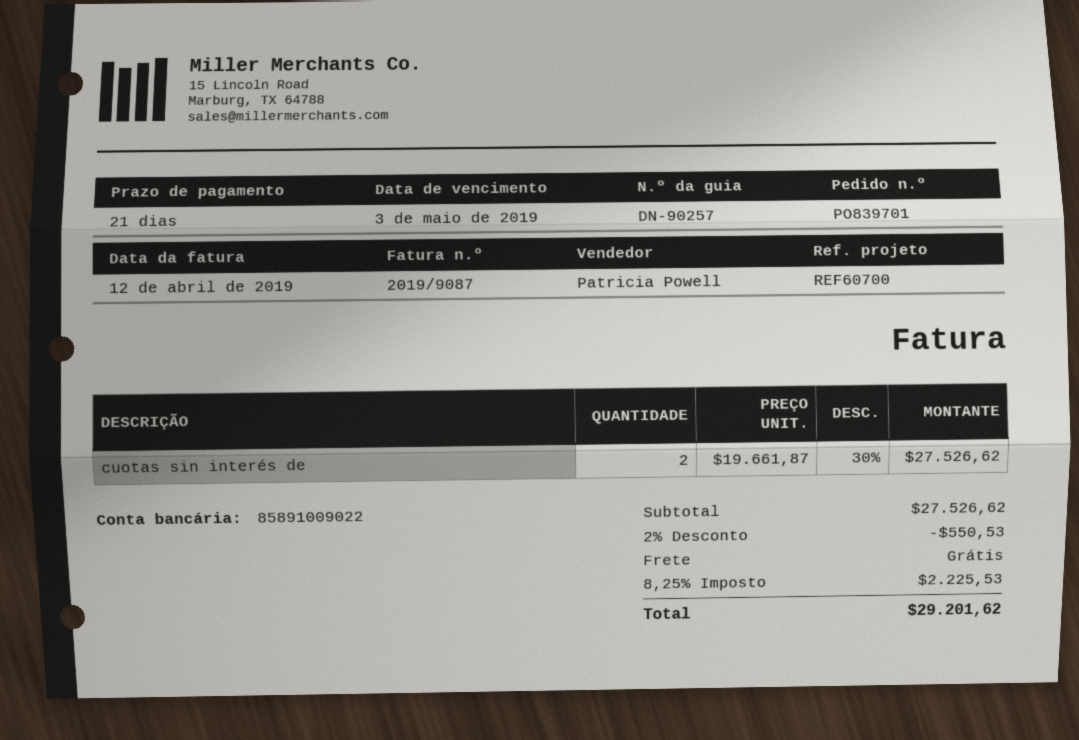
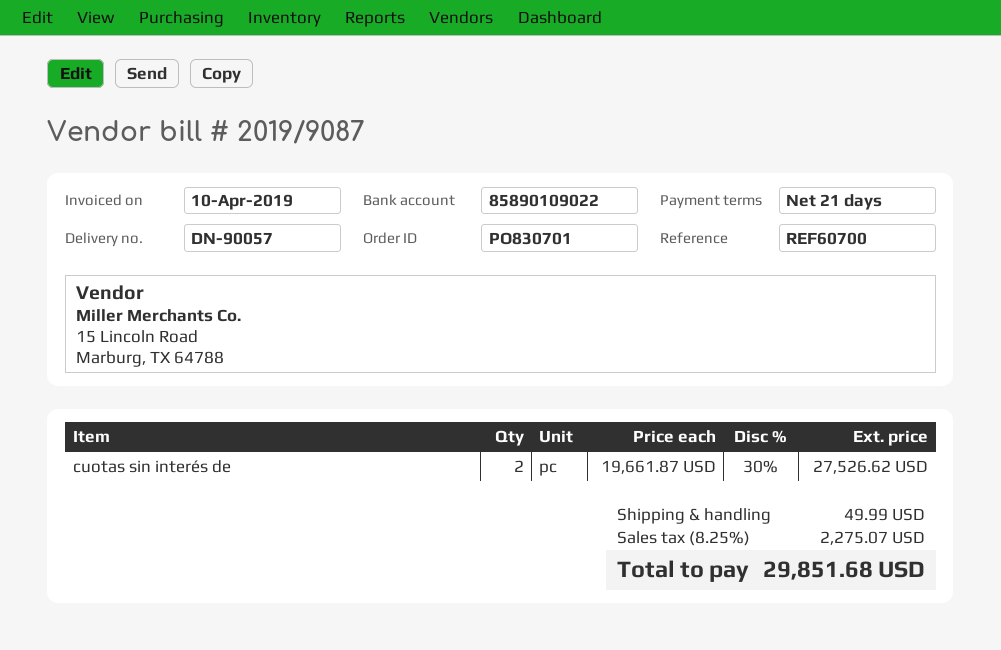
order number: PO839701 -> PO830701
delivery note number: DN-90257 -> DN-90057
invoice date: 2019-04-12 -> 2019-04-10
bank account: 85891009022 -> 85890109022
discount: 2% = 550.53 -> none
shipping: 0.00 -> 49.99
tax: 8.25% = 2225.53 -> 8.25% = 2275.07
total: 29201.62 -> 29851.68

